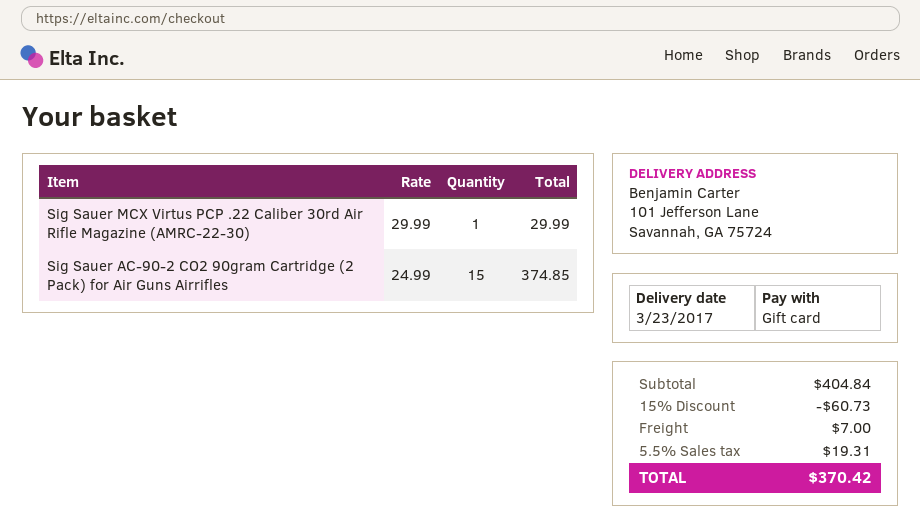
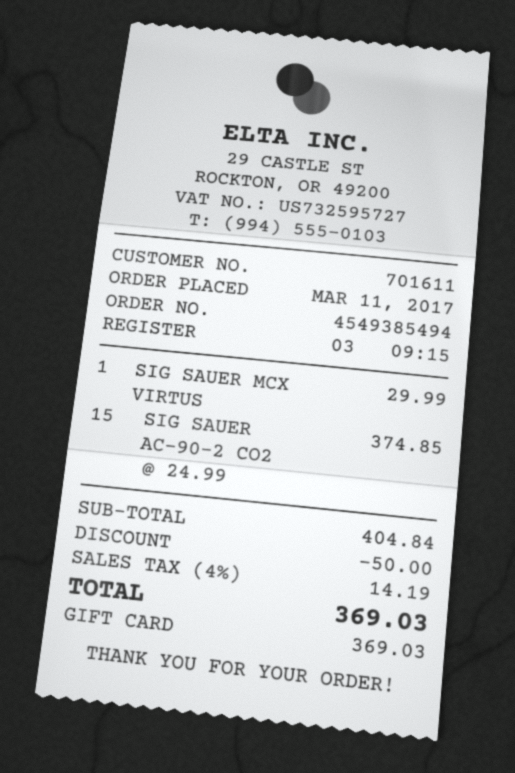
discount: 60.73 -> 50.00
shipping: 7.00 -> none
tax: 5.5% = 19.31 -> 4% = 14.19
total: 370.42 -> 369.03

